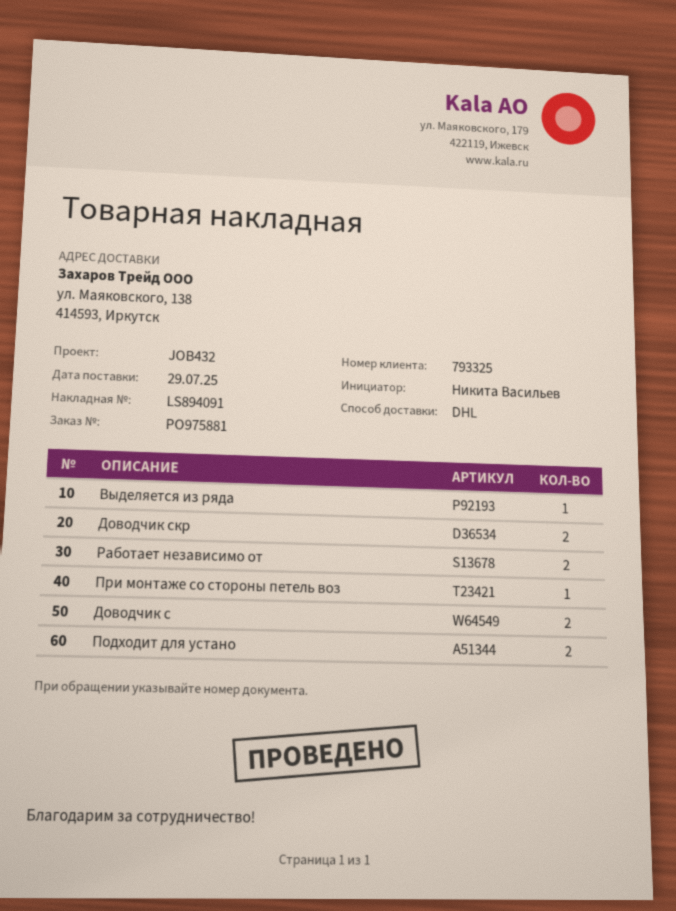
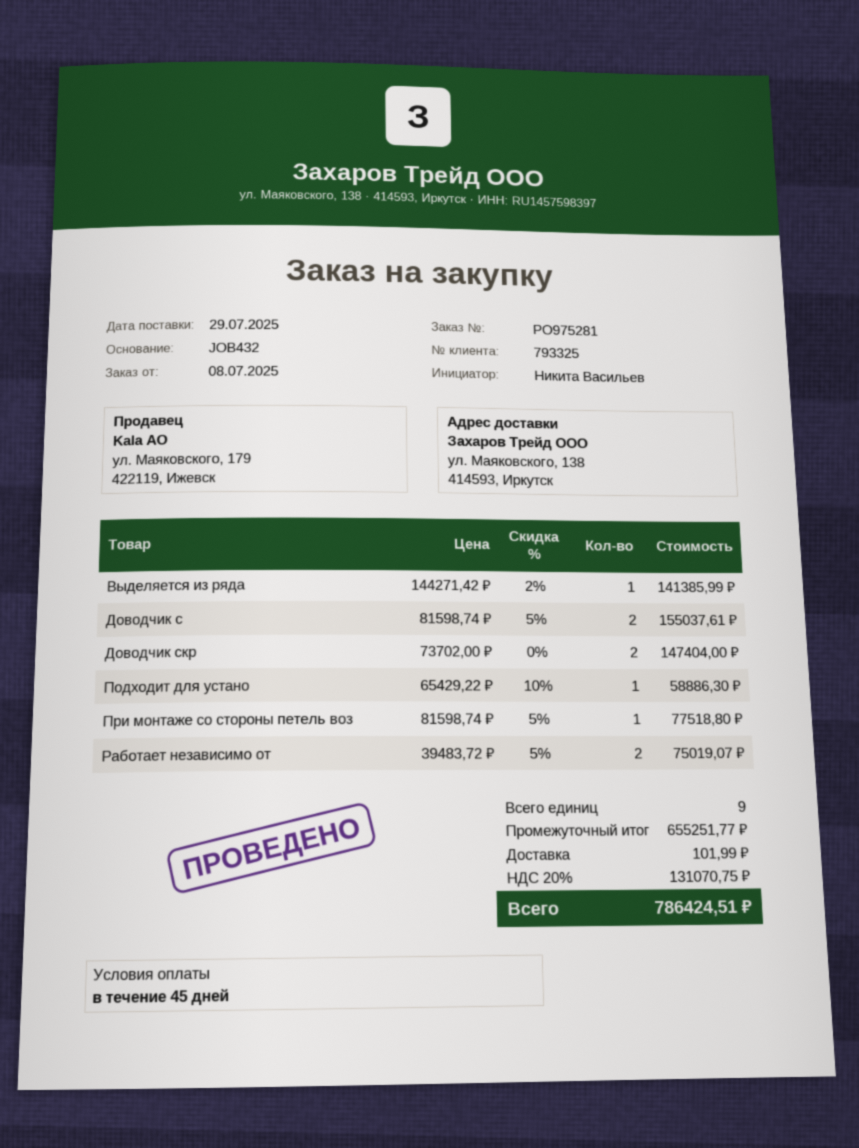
order number: PO975881 -> PO975281
Подходит для устано: 2 -> 1

